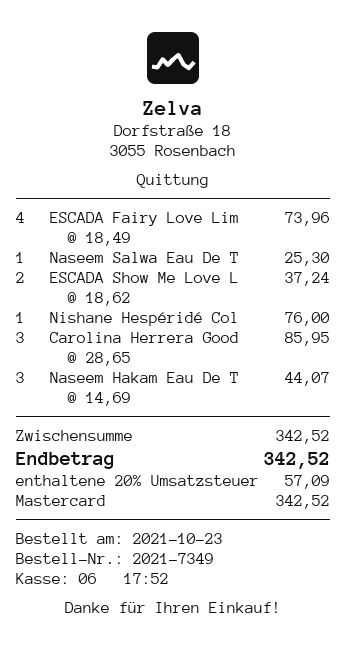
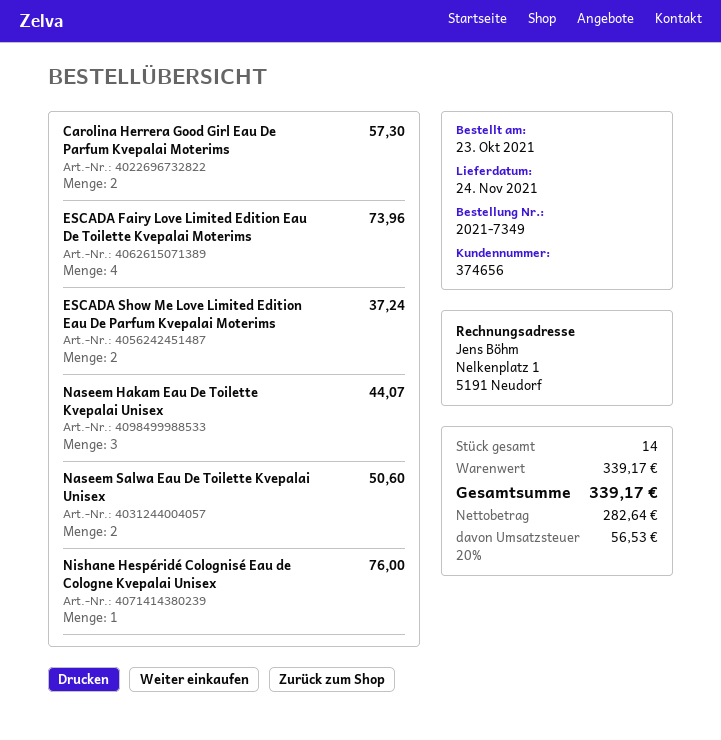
Naseem Salwa Eau De T: 1 for 25.30 -> 2 for 50.60
Carolina Herrera Good: 3 for 85.95 -> 2 for 57.30
subtotal: 342.52 -> 339.17
tax: 20% = 57.09 -> 20% = 56.53
total: 342.52 -> 339.17

